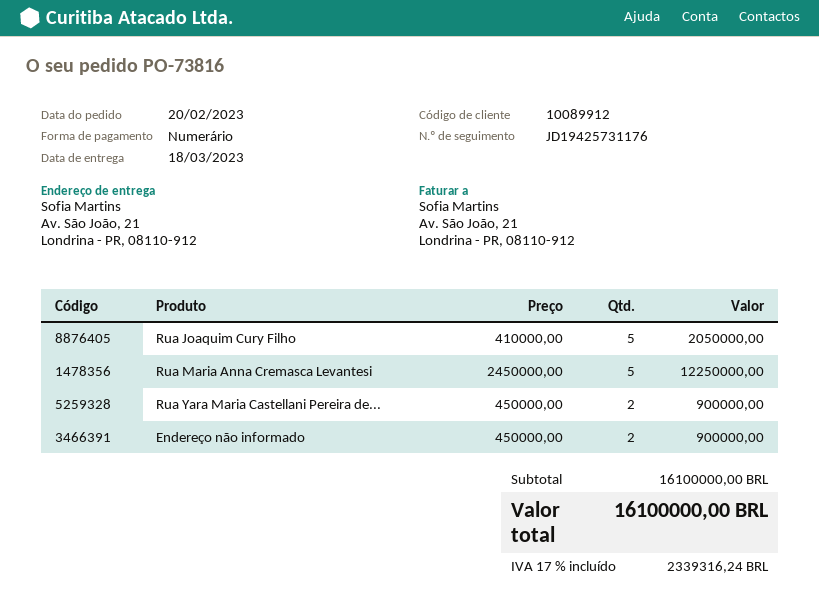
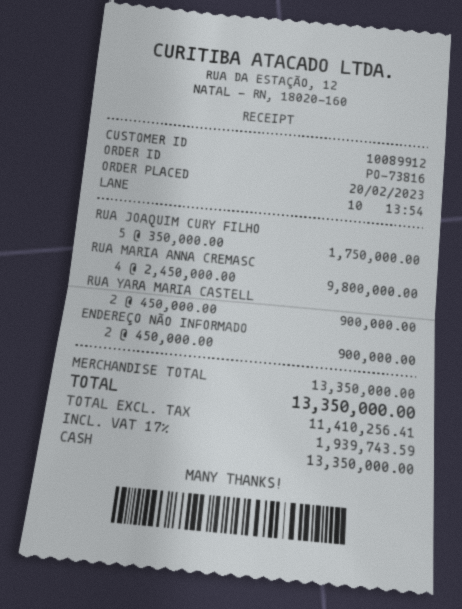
Rua Joaquim Cury Filho: 5 x 410000.00 = 2050000.00 -> 5 x 350000.00 = 1750000.00
Rua Maria Anna Cremasca Levantesi: 5 x 2450000.00 = 12250000.00 -> 4 x 2450000.00 = 9800000.00
subtotal: 16100000.00 -> 13350000.00
tax: 17% = 2339316.24 -> 17% = 1939743.59
total: 16100000.00 -> 13350000.00

